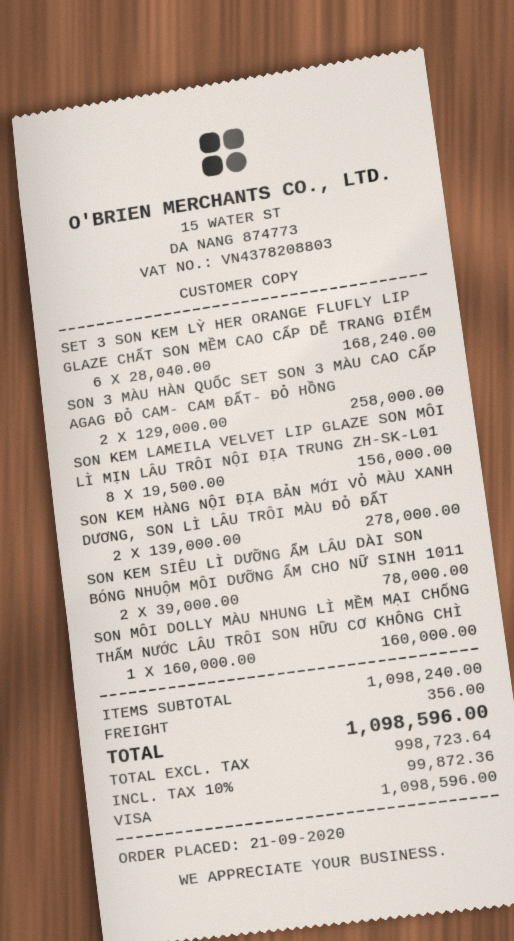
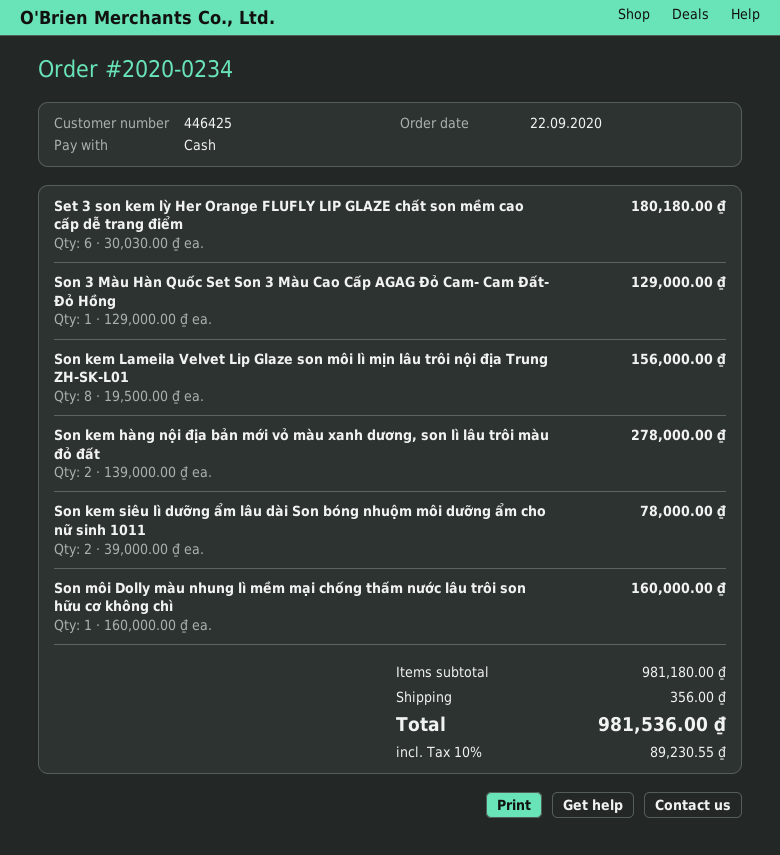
order date: 2020-09-21 -> 2020-09-22
payment method: Visa -> cash
SET 3 SON KEM LỲ HER ORANGE FLUFLY LIP GLAZE CHẤT SON MỀM CAO CẤP DỄ TRANG ĐIỂM: 6 x 28040.00 = 168240.00 -> 6 x 30030.00 = 180180.00
SON 3 MÀU HÀN QUỐC SET SON 3 MÀU CAO CẤP AGAG ĐỎ CAM- CAM ĐẤT- ĐỎ HỒNG: 2 x 129000.00 = 258000.00 -> 1 x 129000.00 = 129000.00
subtotal: 1098240.00 -> 981180.00
tax: 10% = 99872.36 -> 10% = 89230.55
total: 1098596.00 -> 981536.00

